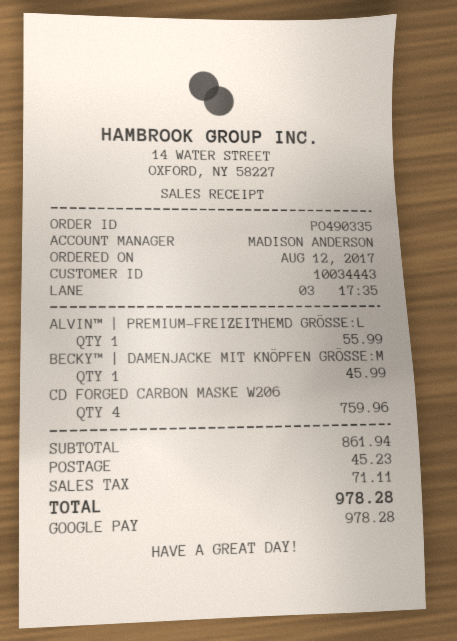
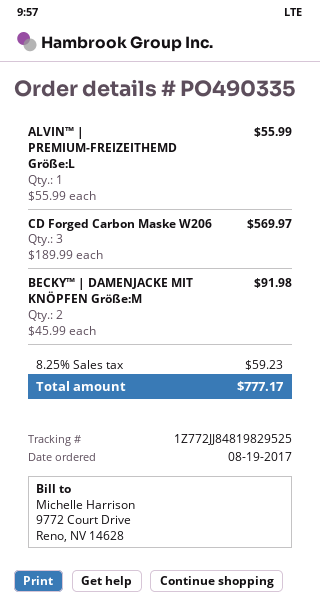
order date: 2017-08-12 -> 2017-08-19
BECKY™ | DAMENJACKE MIT KNÖPFEN GRÖSSE:M: 1 for 45.99 -> 2 for 91.98
CD FORGED CARBON MASKE W206: 4 for 759.96 -> 3 for 569.97
shipping: 45.23 -> none
tax: 71.11 -> 59.23
total: 978.28 -> 777.17

